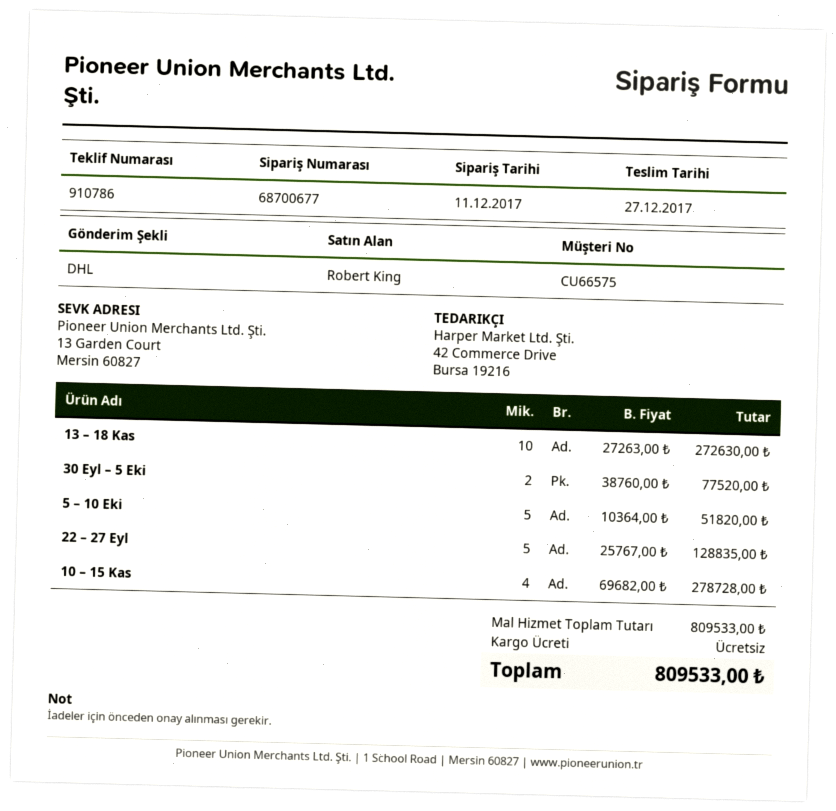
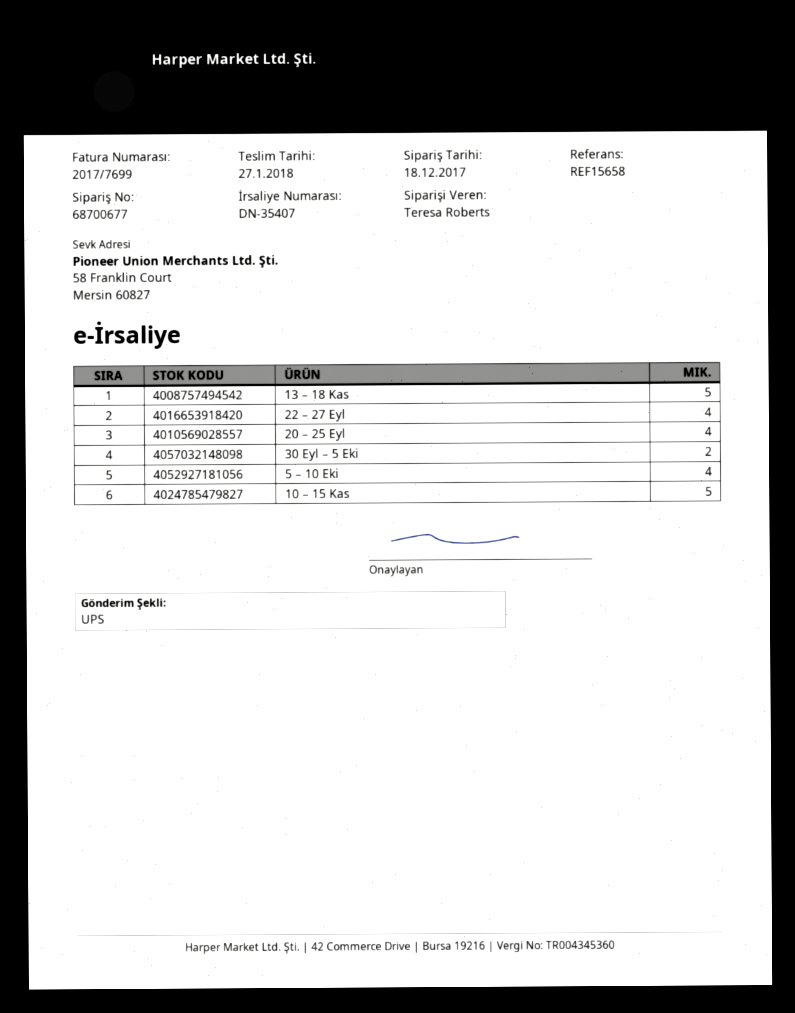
order date: 2017-12-11 -> 2017-12-18
delivery date: 2017-12-27 -> 2018-01-27
ordered by: Robert King -> Teresa Roberts
shipping method: DHL -> UPS
ship to: 13 Garden Court, Mersin 60827 -> 58 Franklin Court, Mersin 60827
13 – 18 Kas: 10 -> 5
5 – 10 Eki: 5 -> 4
22 – 27 Eyl: 5 -> 4
10 – 15 Kas: 4 -> 5
20 – 25 Eyl: none -> 4

